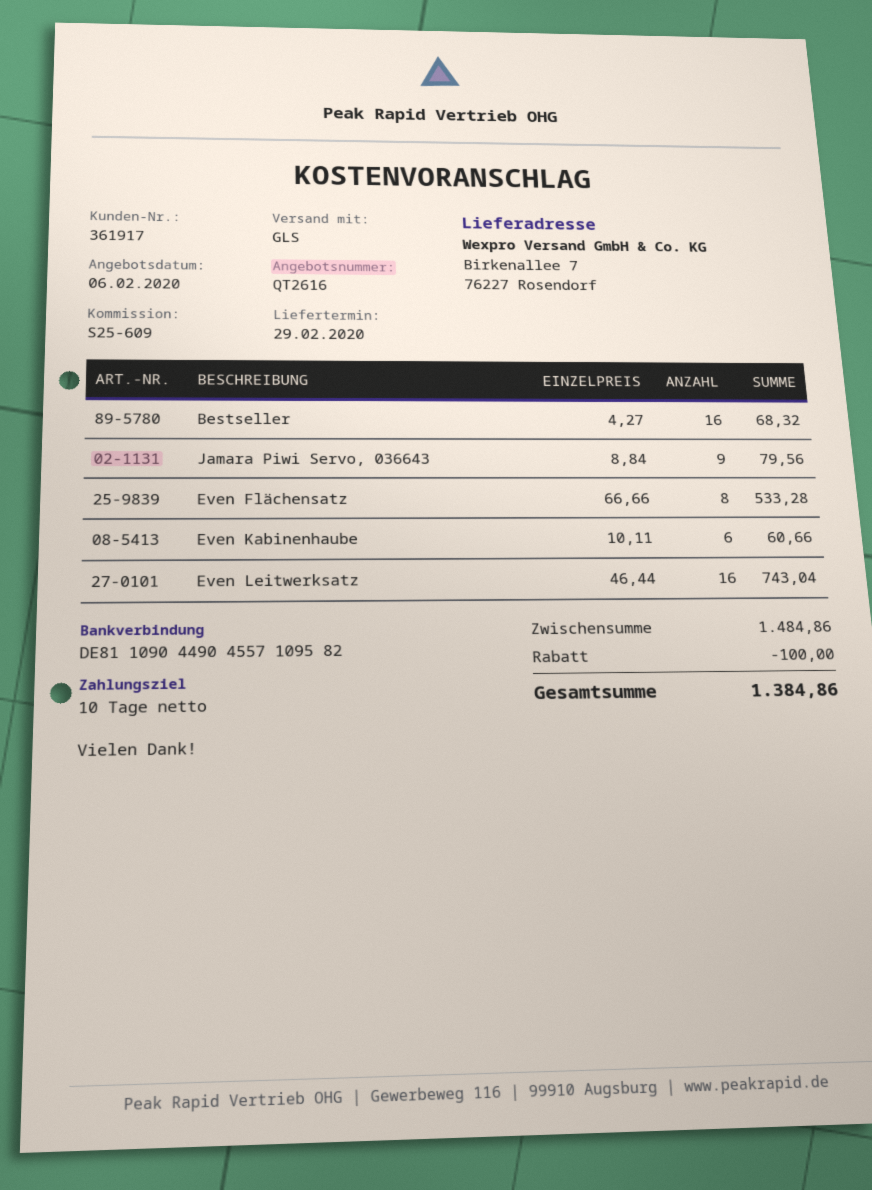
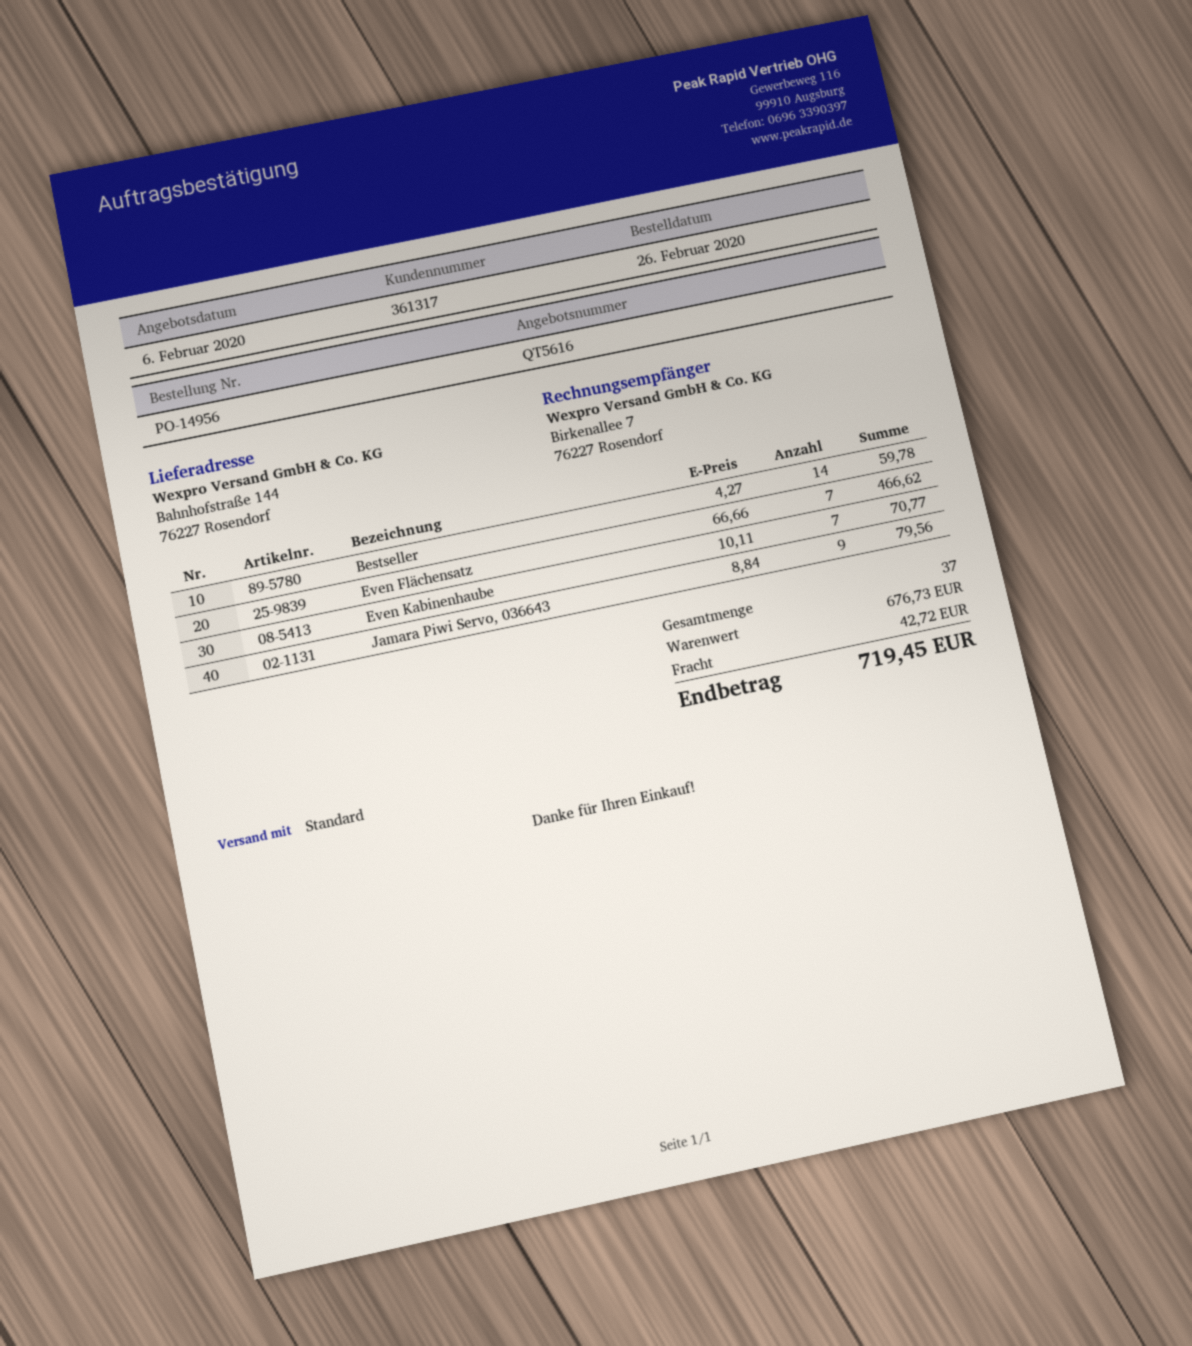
quote number: QT2616 -> QT5616
customer number: 361917 -> 361317
shipping method: GLS -> standard
ship to: Birkenallee 7, 76227 Rosendorf -> Bahnhofstraße 144, 76227 Rosendorf
Bestseller: 16 x 4.27 = 68.32 -> 14 x 4.27 = 59.78
Even Flächensatz: 8 x 66.66 = 533.28 -> 7 x 66.66 = 466.62
Even Kabinenhaube: 6 x 10.11 = 60.66 -> 7 x 10.11 = 70.77
Even Leitwerksatz: 16 x 46.44 = 743.04 -> none
subtotal: 1484.86 -> 676.73
discount: 100.00 -> none
shipping: none -> 42.72
total: 1384.86 -> 719.45

